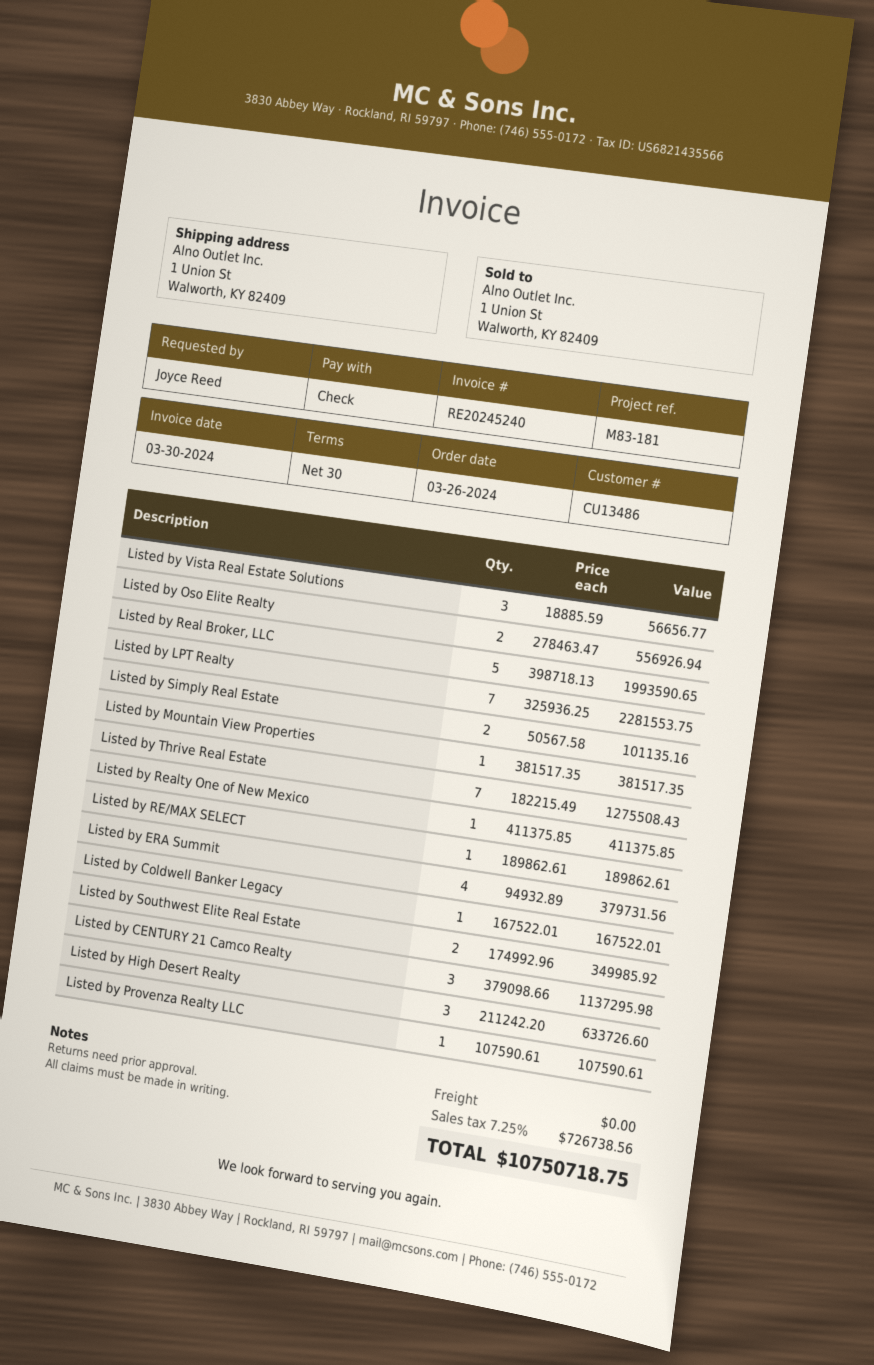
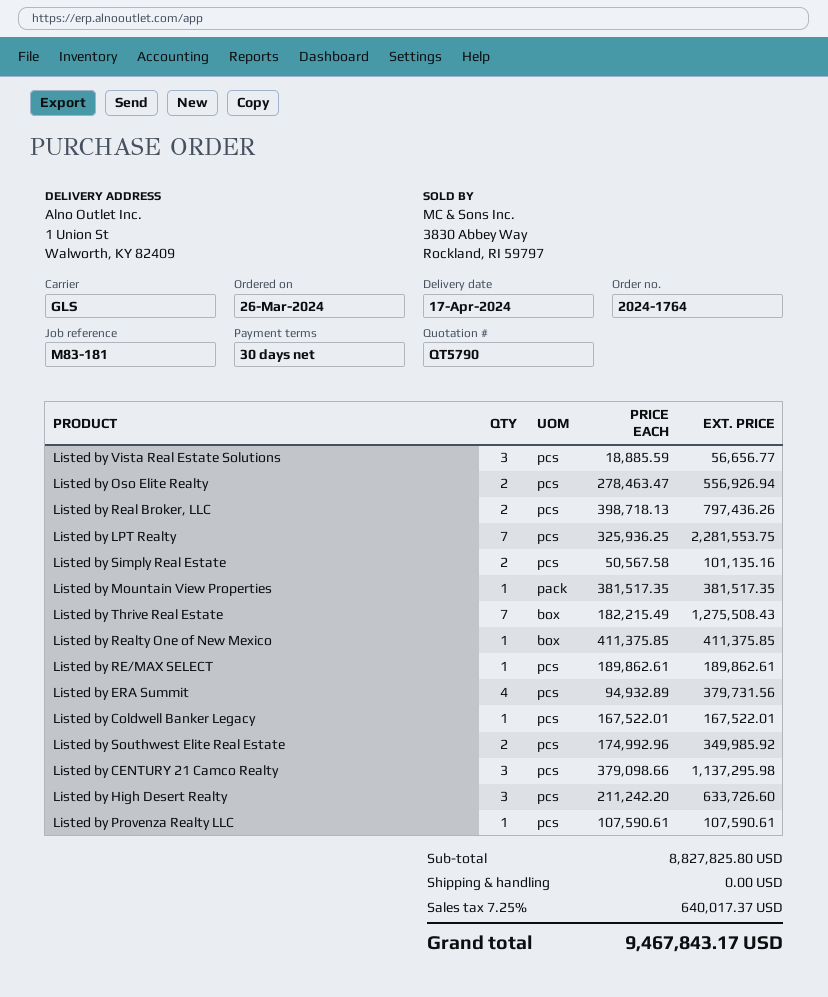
Listed by Real Broker, LLC: 5 x 398718.13 = 1993590.65 -> 2 x 398718.13 = 797436.26
tax: 7.25% = 726738.56 -> 7.25% = 640017.37
total: 10750718.75 -> 9467843.17

